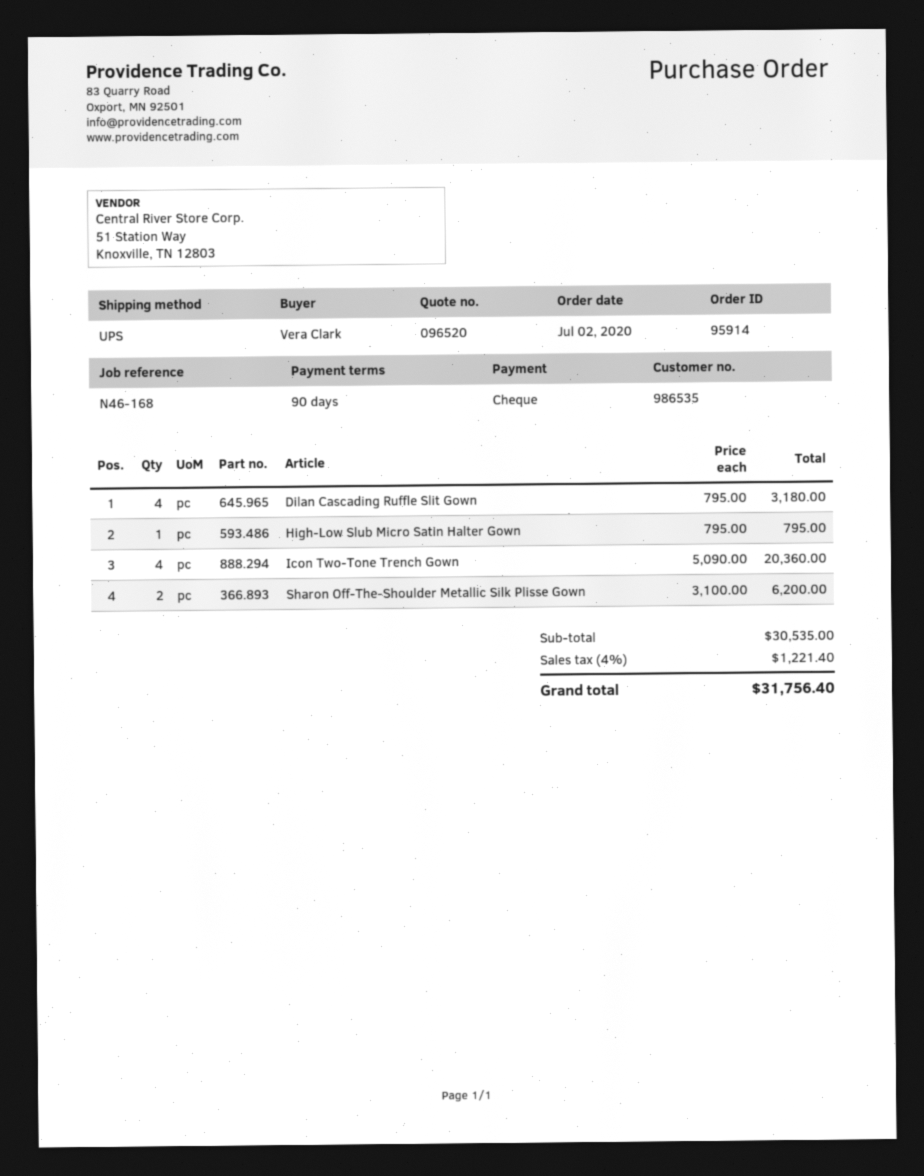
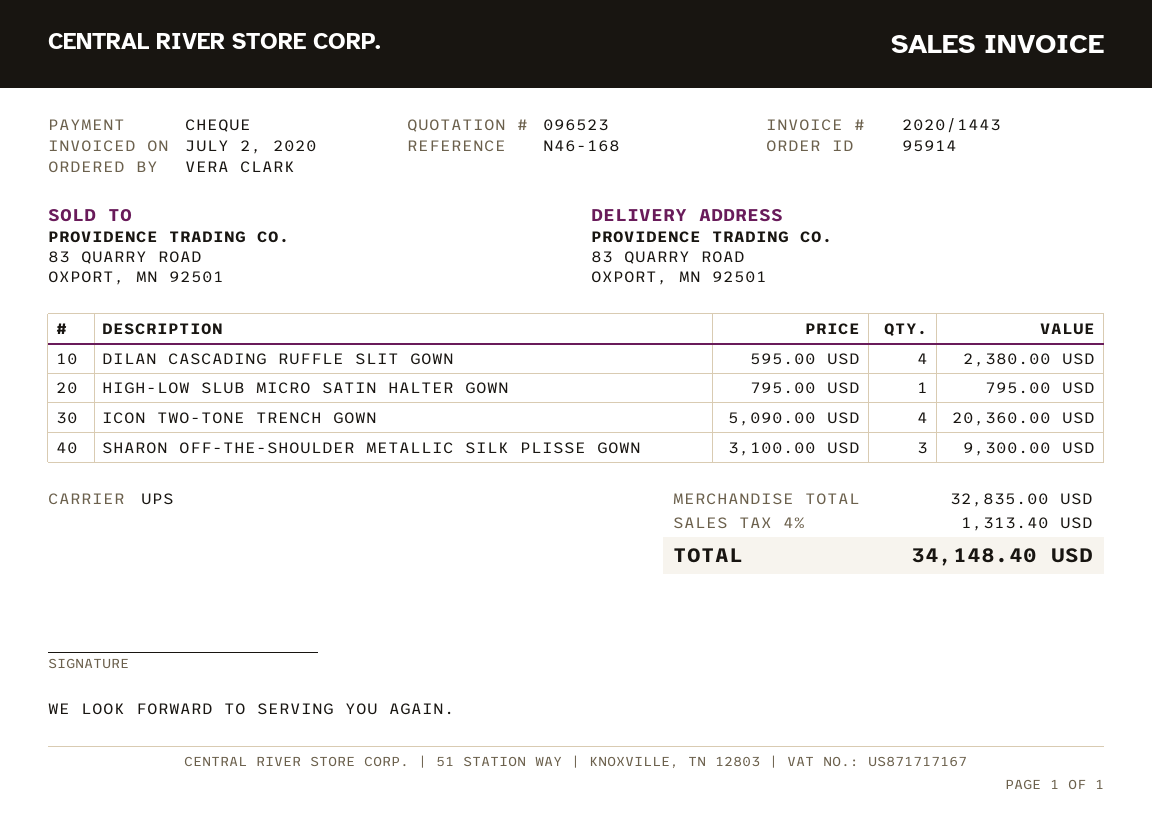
quote number: 096520 -> 096523
Dilan Cascading Ruffle Slit Gown: 4 x 795.00 = 3180.00 -> 4 x 595.00 = 2380.00
Sharon Off-The-Shoulder Metallic Silk Plisse Gown: 2 x 3100.00 = 6200.00 -> 3 x 3100.00 = 9300.00
subtotal: 30535.00 -> 32835.00
tax: 4% = 1221.40 -> 4% = 1313.40
total: 31756.40 -> 34148.40

